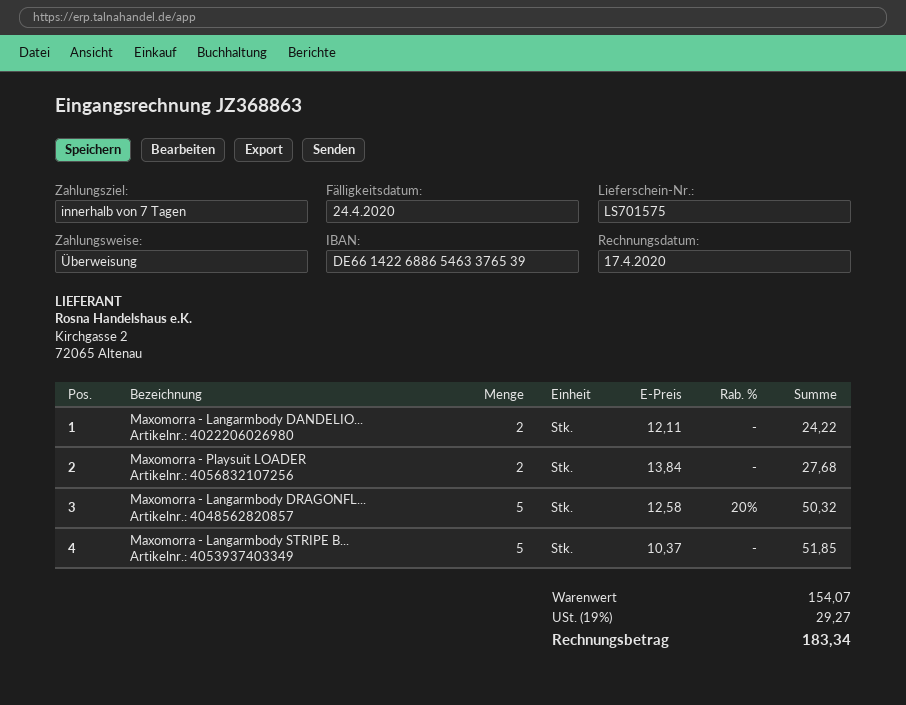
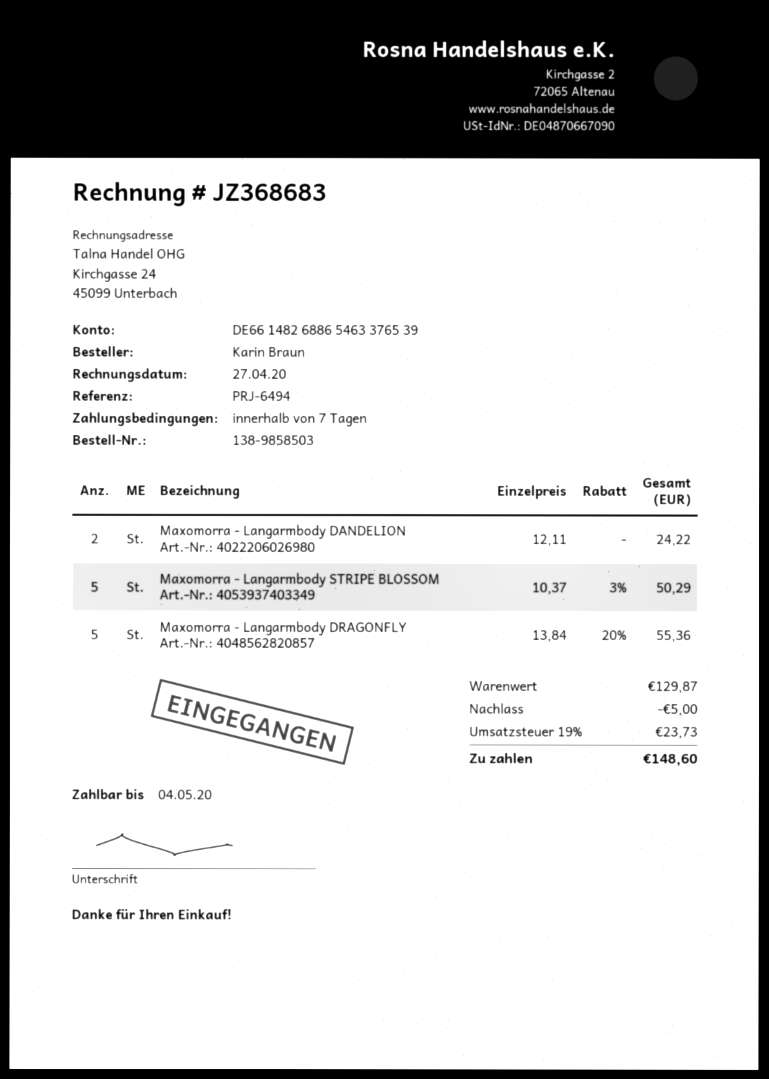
invoice number: JZ368863 -> JZ368683
invoice date: 2020-04-17 -> 2020-04-27
due date: 2020-04-24 -> 2020-05-04
bank account: DE66142268865463376539 -> DE66148268865463376539
Maxomorra - Playsuit LOADER: 2 x 13.84 = 27.68 -> none
Maxomorra - Langarmbody DRAGONFL...: 5 x 12.58 - 20% = 50.32 -> 5 x 13.84 - 20% = 55.36
Maxomorra - Langarmbody STRIPE B...: 5 x 10.37 = 51.85 -> 5 x 10.37 - 3% = 50.29
subtotal: 154.07 -> 129.87
discount: none -> 5.00
tax: 19% = 29.27 -> 19% = 23.73
total: 183.34 -> 148.60

